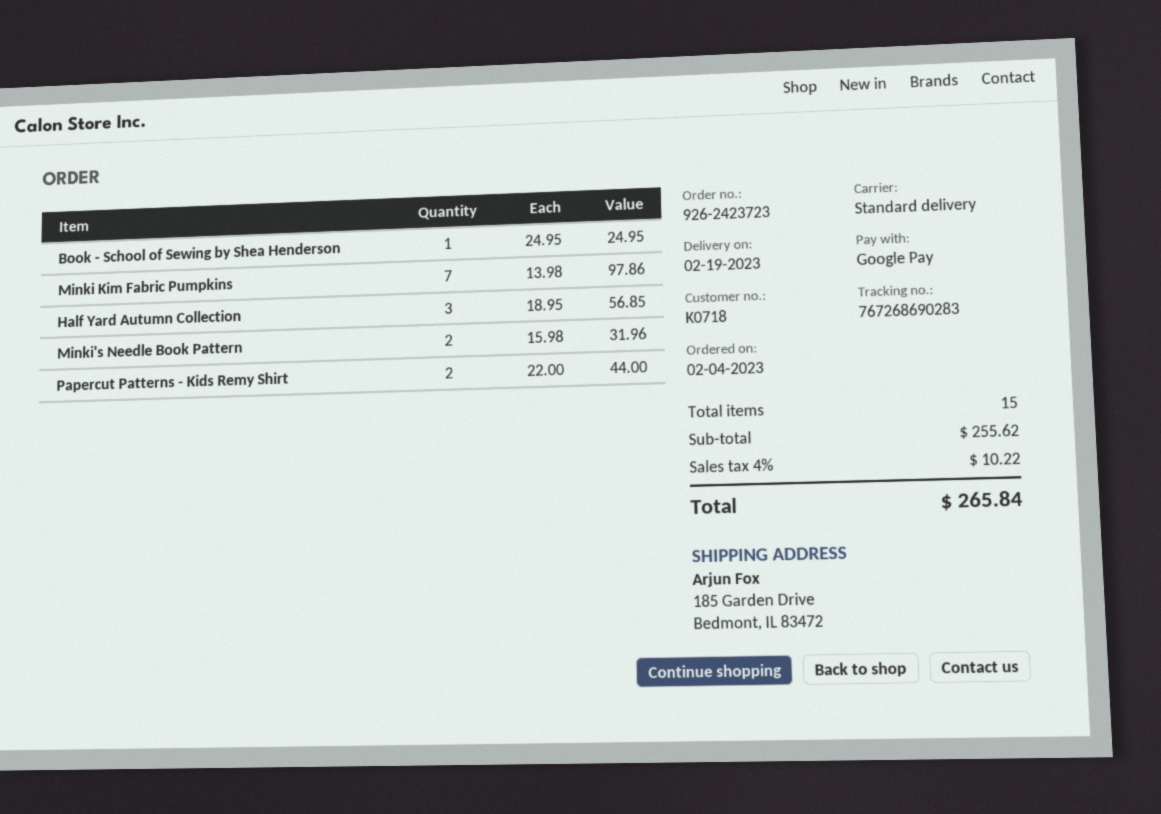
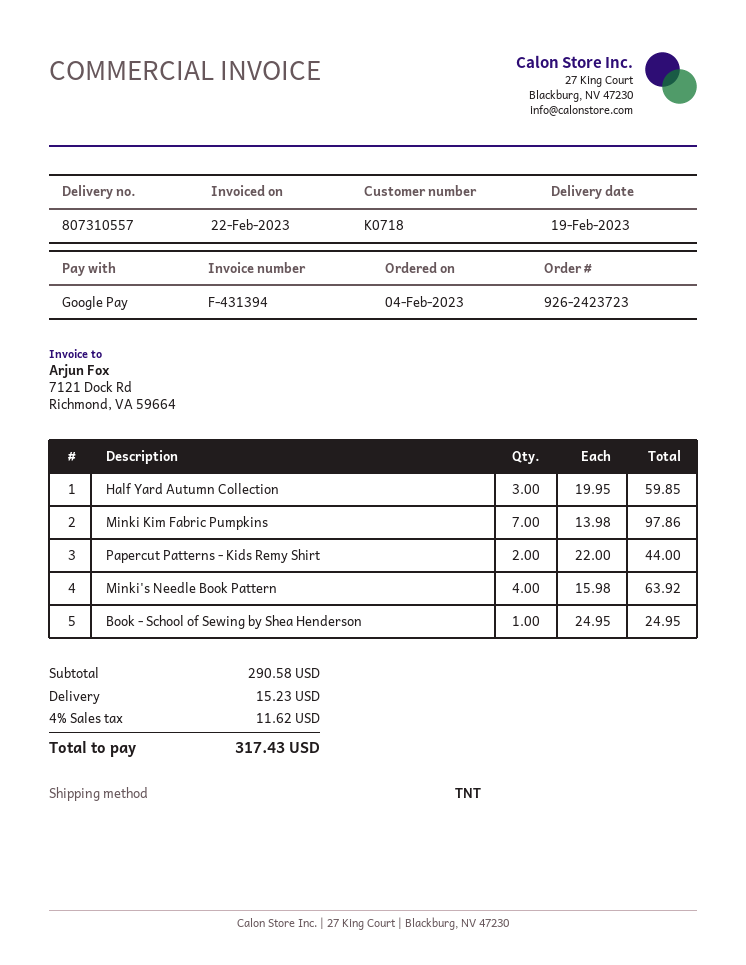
shipping method: standard -> TNT
Half Yard Autumn Collection: 3 x 18.95 = 56.85 -> 3 x 19.95 = 59.85
Minki's Needle Book Pattern: 2 x 15.98 = 31.96 -> 4 x 15.98 = 63.92
subtotal: 255.62 -> 290.58
shipping: none -> 15.23
tax: 4% = 10.22 -> 4% = 11.62
total: 265.84 -> 317.43

